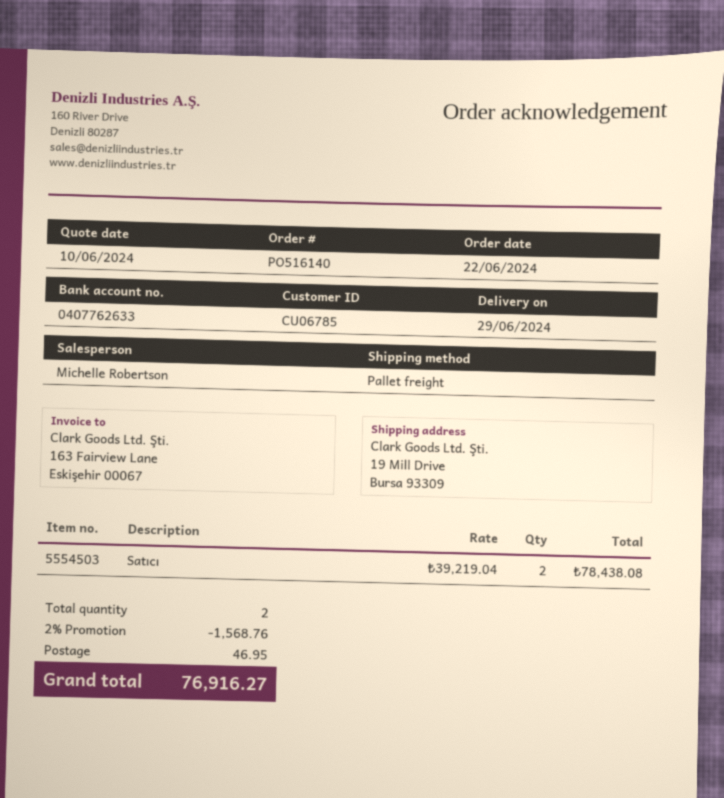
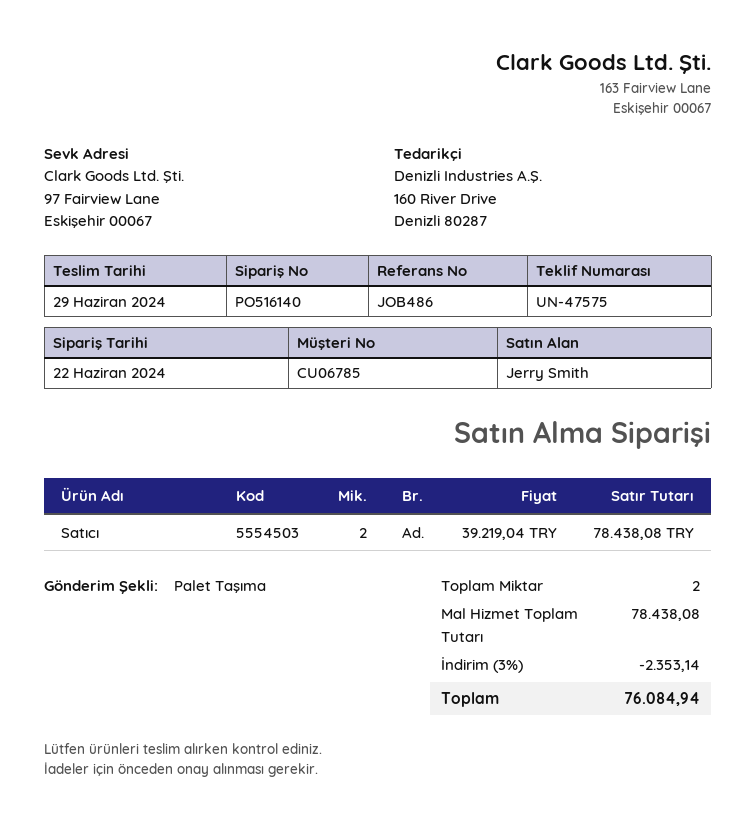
ship to: 19 Mill Drive, Bursa 93309 -> 97 Fairview Lane, Eskişehir 00067
discount: 2% = 1568.76 -> 3% = 2353.14
shipping: 46.95 -> none
total: 76916.27 -> 76084.94

